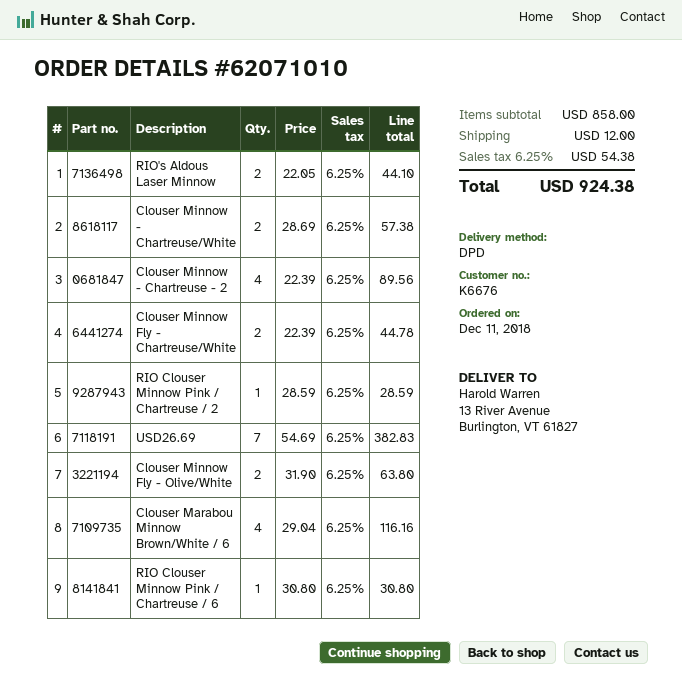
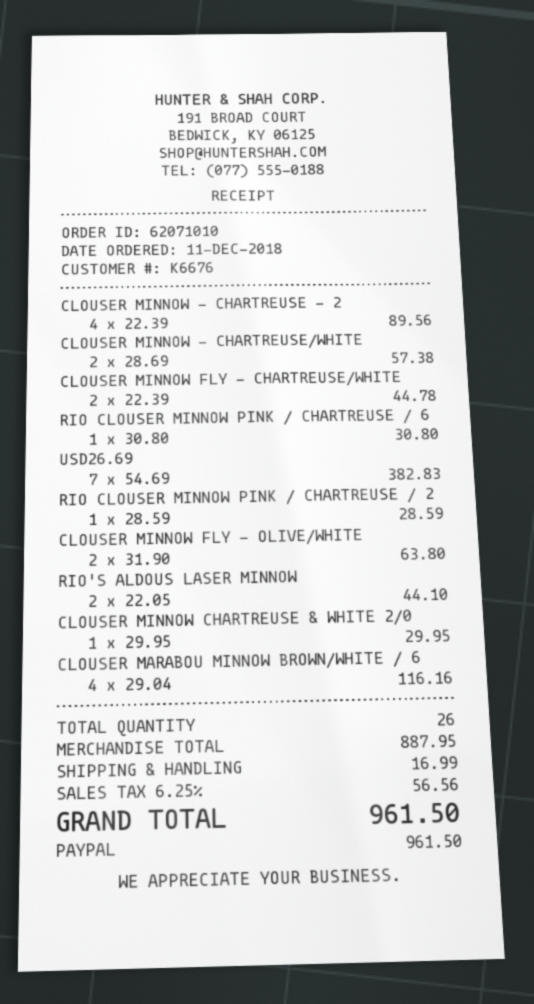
CLOUSER MINNOW CHARTREUSE & WHITE 2/0: none -> 1 x 29.95 = 29.95
subtotal: 858.00 -> 887.95
shipping: 12.00 -> 16.99
tax: 6.25% = 54.38 -> 6.25% = 56.56
total: 924.38 -> 961.50

